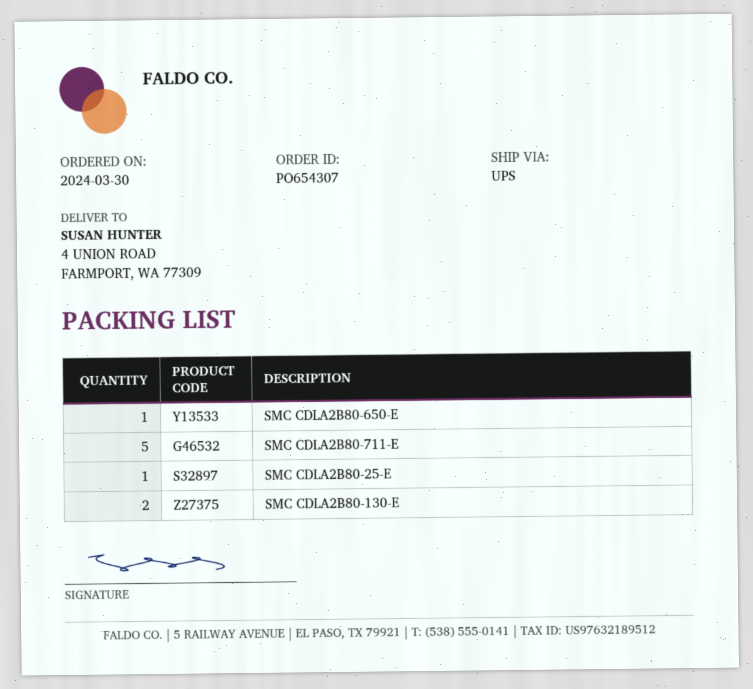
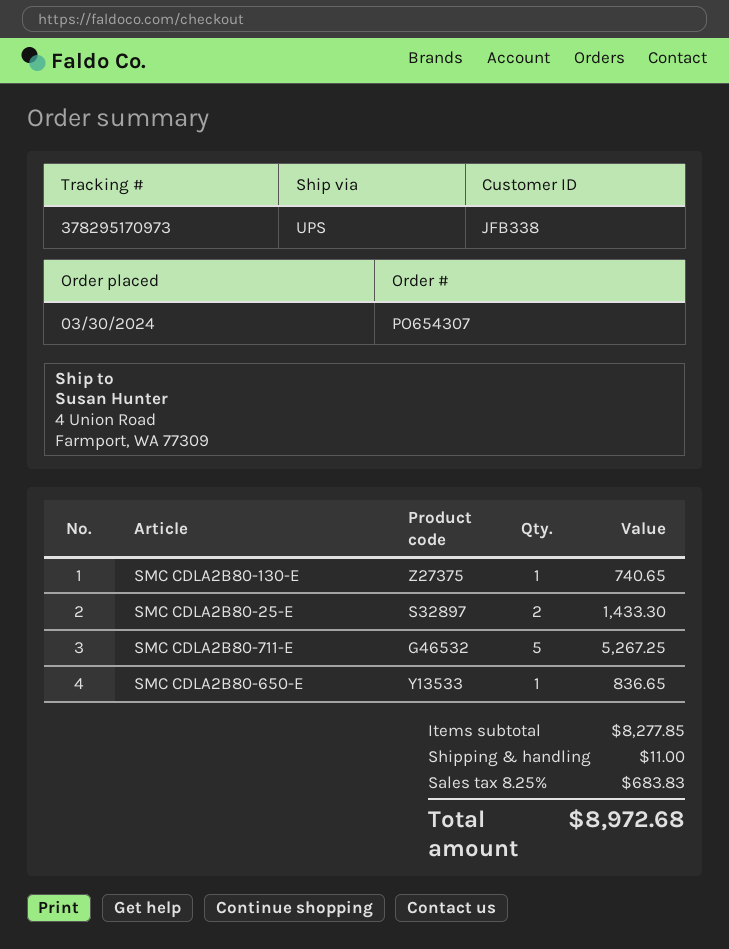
SMC CDLA2B80-25-E: 1 -> 2
SMC CDLA2B80-130-E: 2 -> 1

